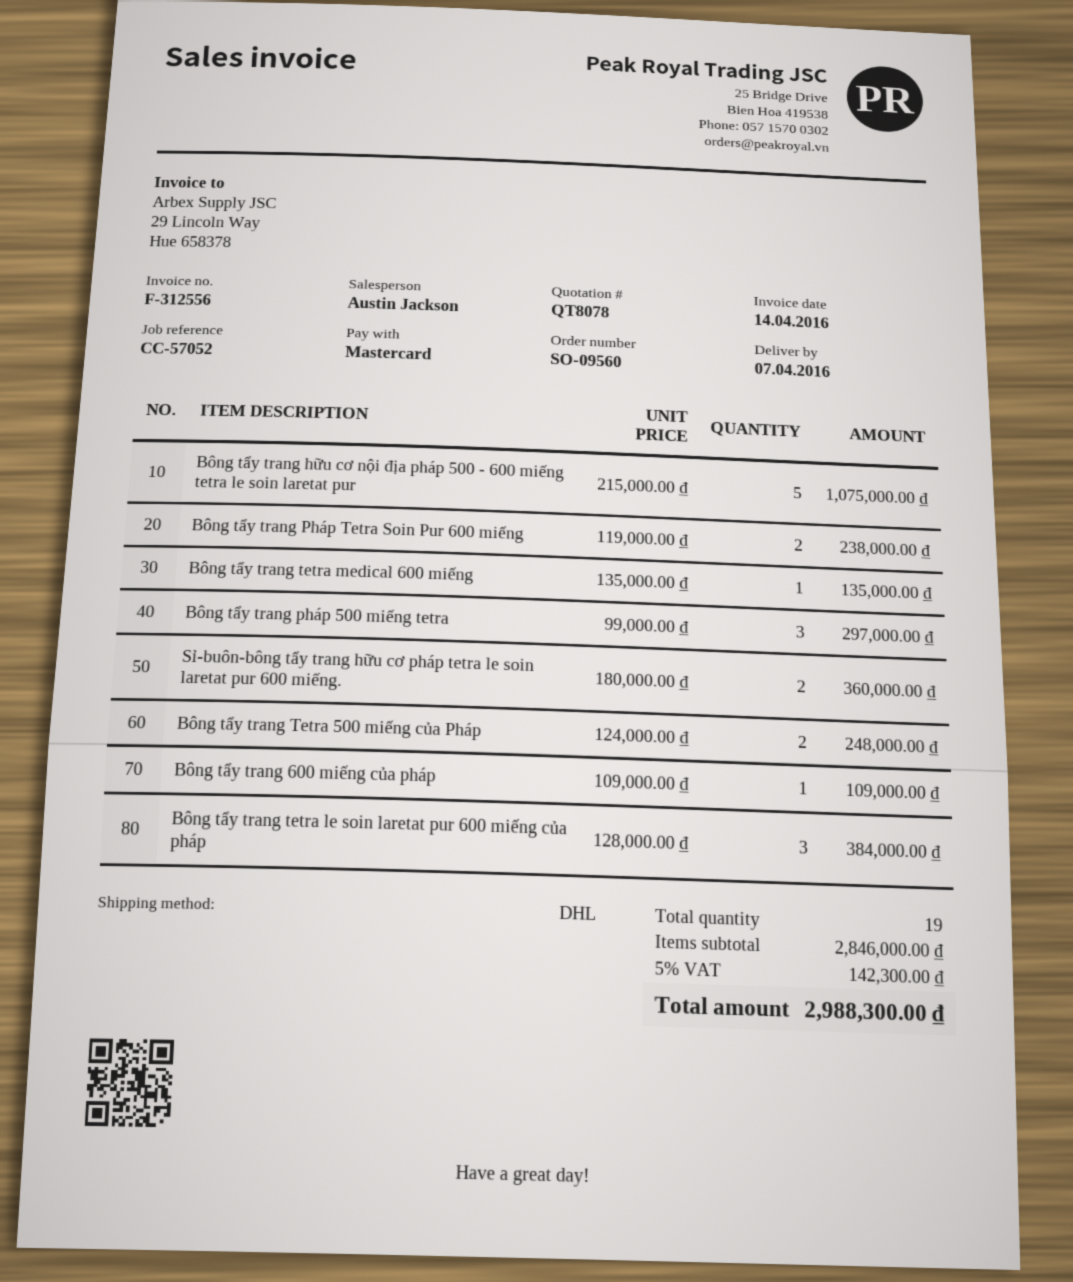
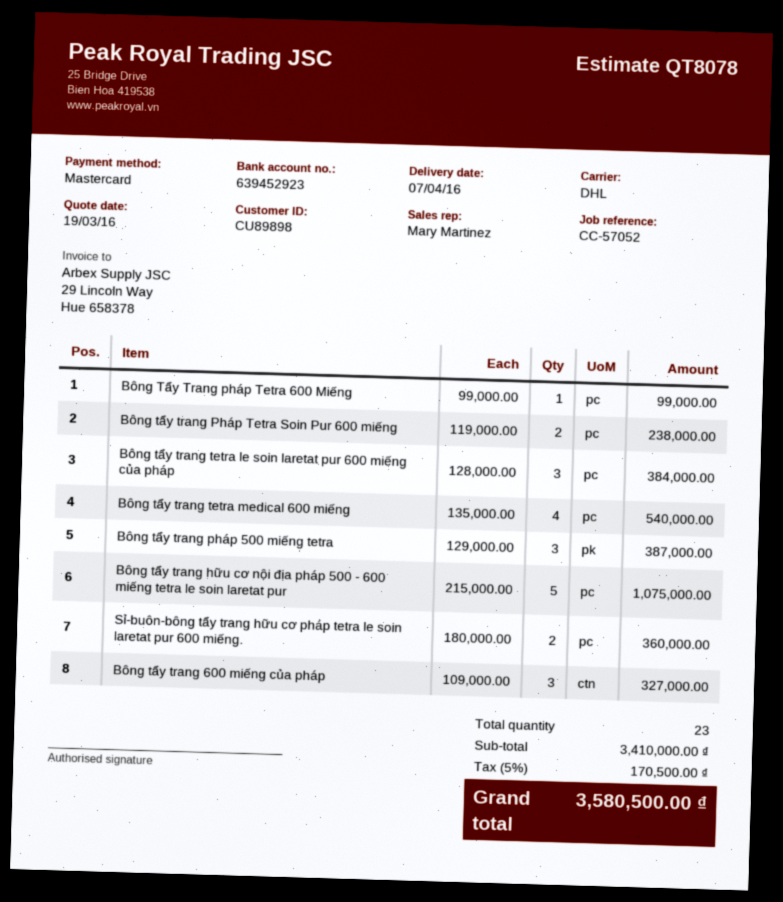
sales rep: Austin Jackson -> Mary Martinez
Bông tẩy trang tetra medical 600 miếng: 1 x 135000.00 = 135000.00 -> 4 x 135000.00 = 540000.00
Bông tẩy trang pháp 500 miếng tetra: 3 x 99000.00 = 297000.00 -> 3 x 129000.00 = 387000.00
Bông tẩy trang Tetra 500 miếng của Pháp: 2 x 124000.00 = 248000.00 -> none
Bông tẩy trang 600 miếng của pháp: 1 x 109000.00 = 109000.00 -> 3 x 109000.00 = 327000.00
Bông Tẩy Trang pháp Tetra 600 Miếng: none -> 1 x 99000.00 = 99000.00
total quantity: 19 -> 23
subtotal: 2846000.00 -> 3410000.00
tax: 5% = 142300.00 -> 5% = 170500.00
total: 2988300.00 -> 3580500.00

